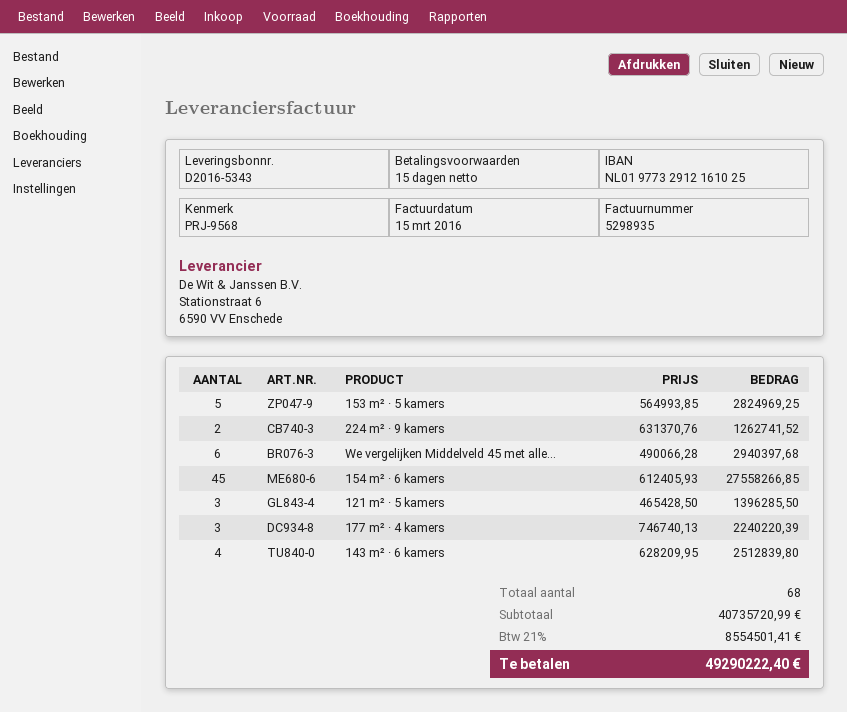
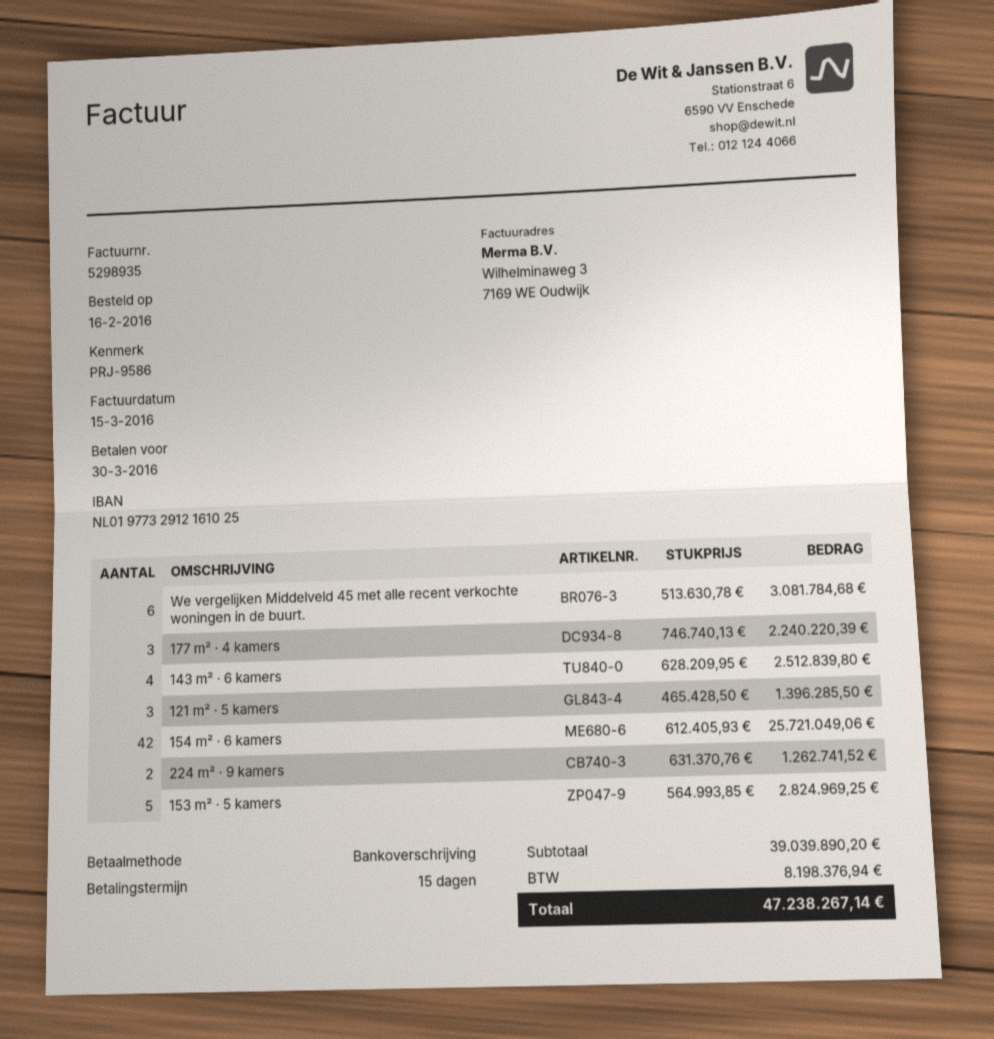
reference: PRJ-9568 -> PRJ-9586
We vergelijken Middelveld 45 met alle...: 6 x 490066.28 = 2940397.68 -> 6 x 513630.78 = 3081784.68
154 m² · 6 kamers: 45 x 612405.93 = 27558266.85 -> 42 x 612405.93 = 25721049.06
subtotal: 40735720.99 -> 39039890.20
tax: 8554501.41 -> 8198376.94
total: 49290222.40 -> 47238267.14

